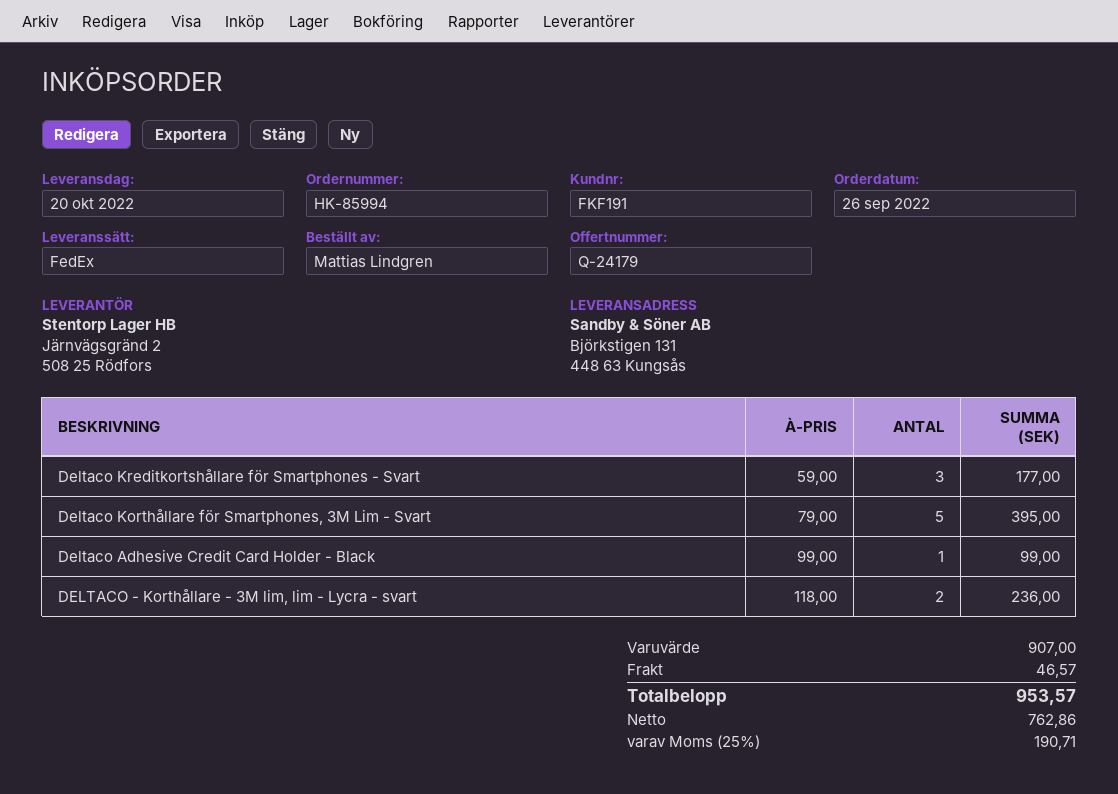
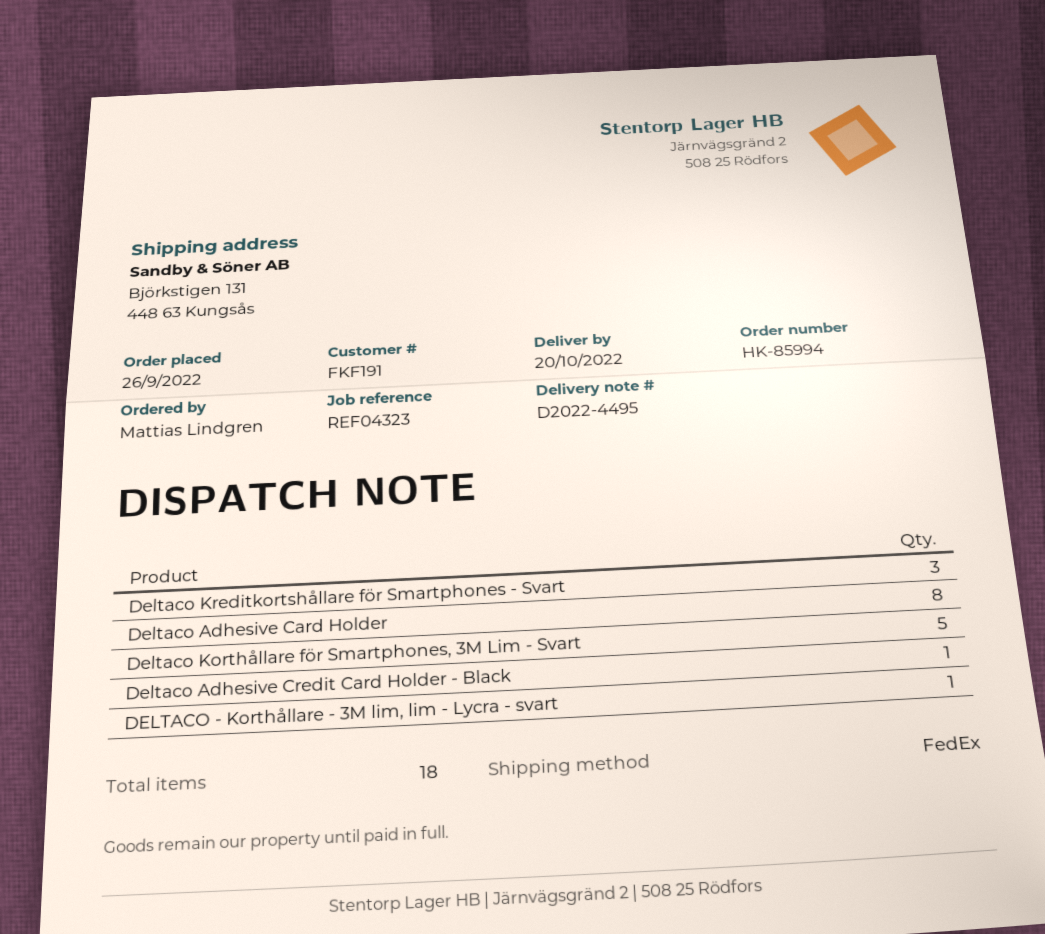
DELTACO - Korthållare - 3M lim, lim - Lycra - svart: 2 -> 1
Deltaco Adhesive Card Holder: none -> 8

